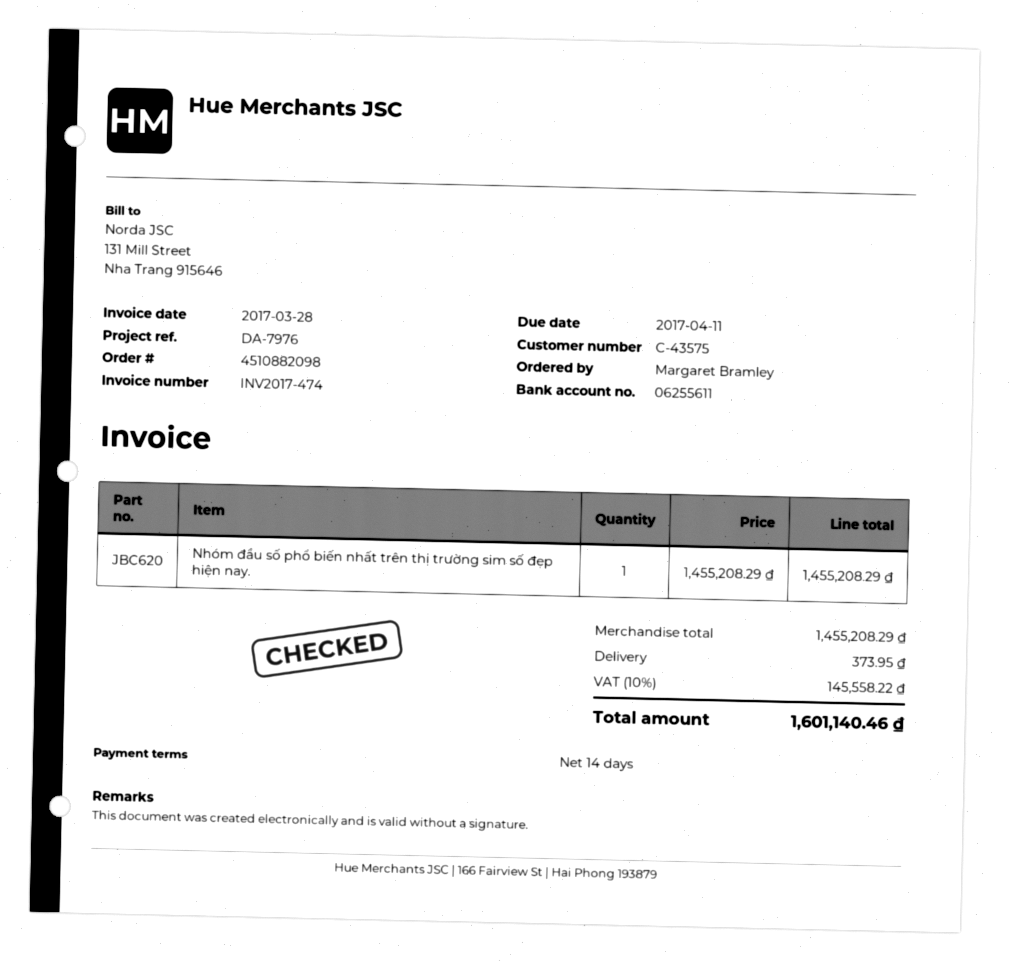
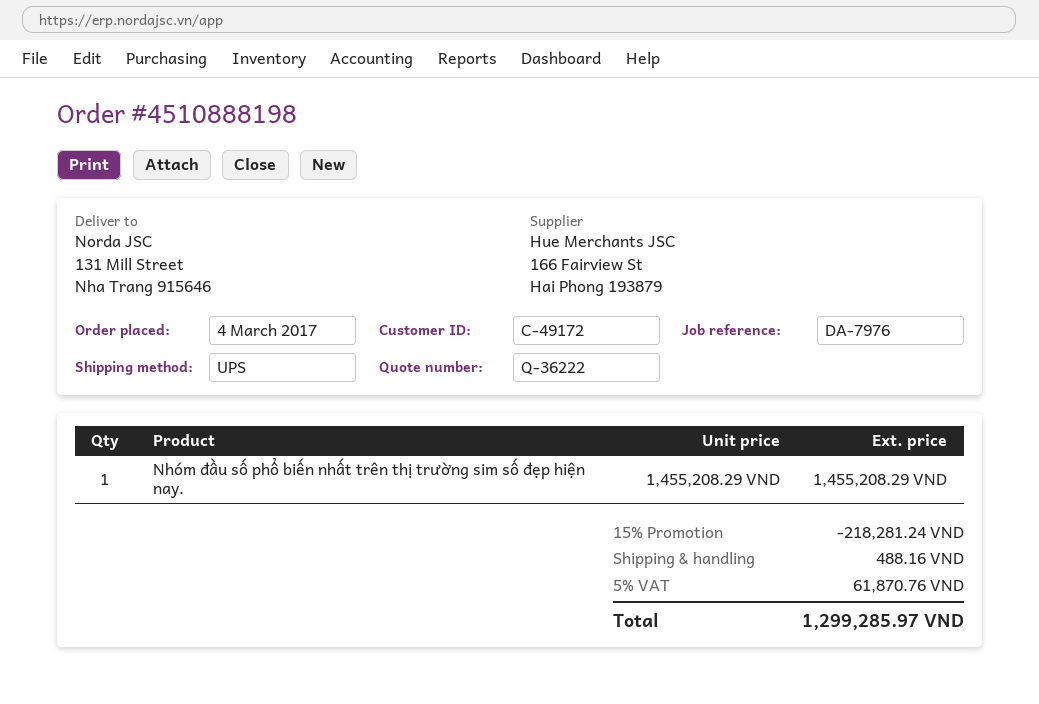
order number: 4510882098 -> 4510888198
customer number: C-43575 -> C-49172
discount: none -> 15% = 218281.24
shipping: 373.95 -> 488.16
tax: 10% = 145558.22 -> 5% = 61870.76
total: 1601140.46 -> 1299285.97

